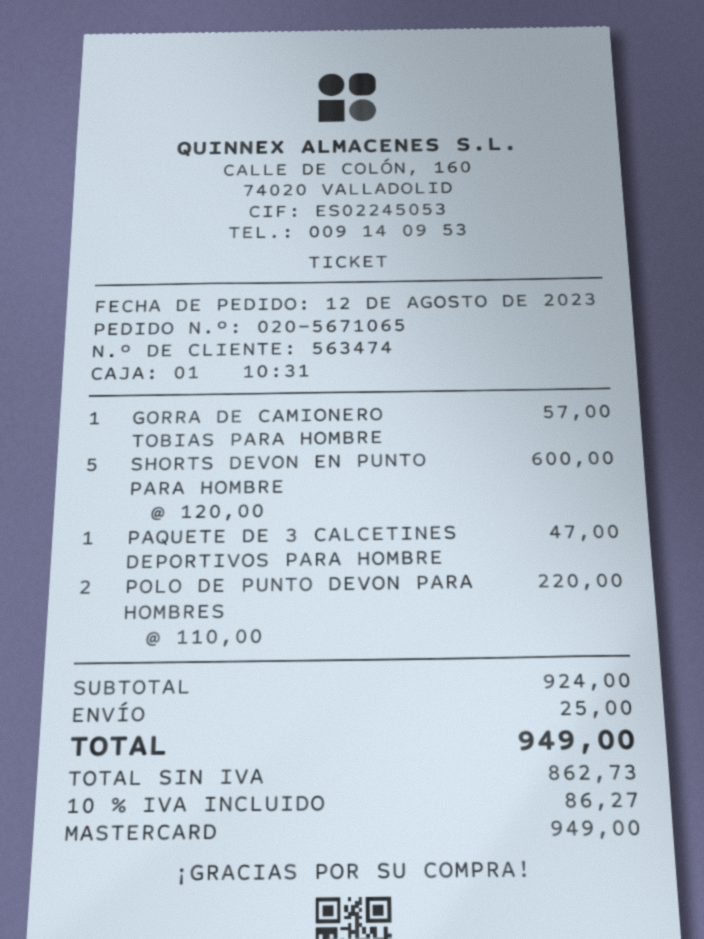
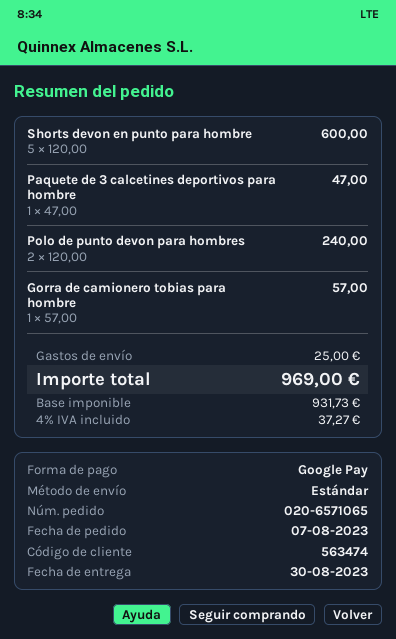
order number: 020-5671065 -> 020-6571065
order date: 2023-08-12 -> 2023-08-07
payment method: Mastercard -> Google Pay
POLO DE PUNTO DEVON PARA HOMBRES: 2 x 110.00 = 220.00 -> 2 x 120.00 = 240.00
net: 862.73 -> 931.73
tax: 10% = 86.27 -> 4% = 37.27
total: 949.00 -> 969.00

